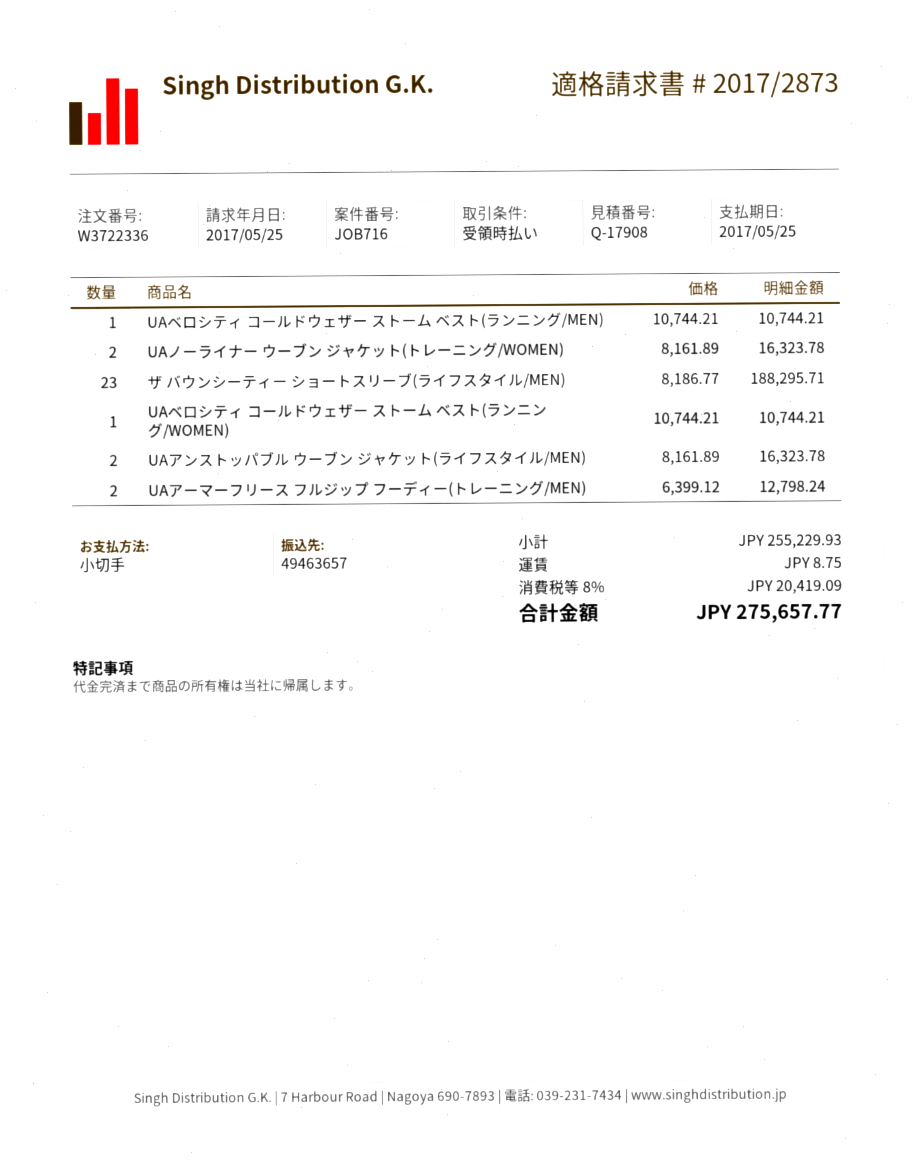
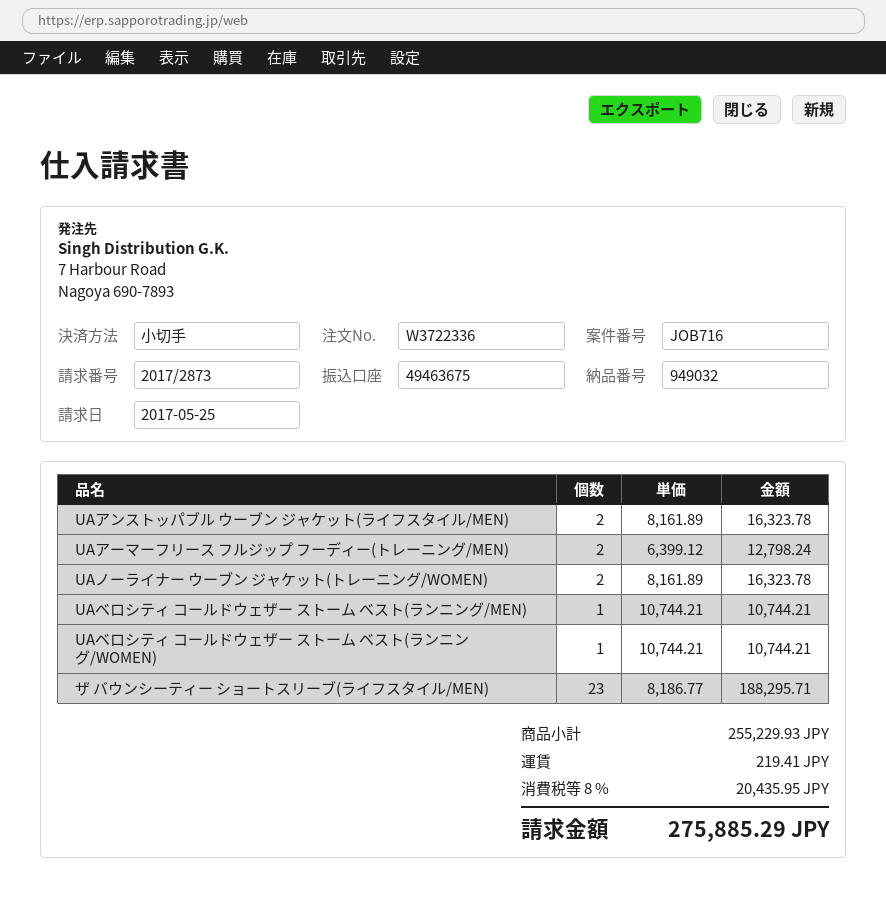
bank account: 49463657 -> 49463675
shipping: 8.75 -> 219.41
tax: 8% = 20419.09 -> 8% = 20435.95
total: 275657.77 -> 275885.29

